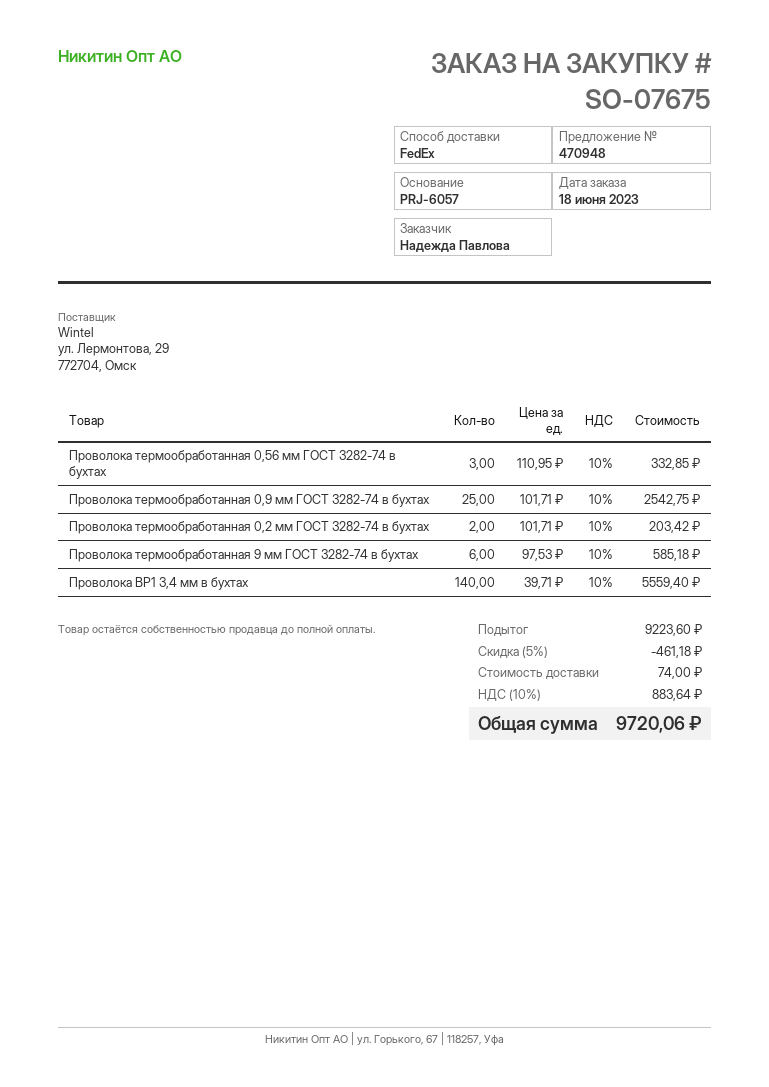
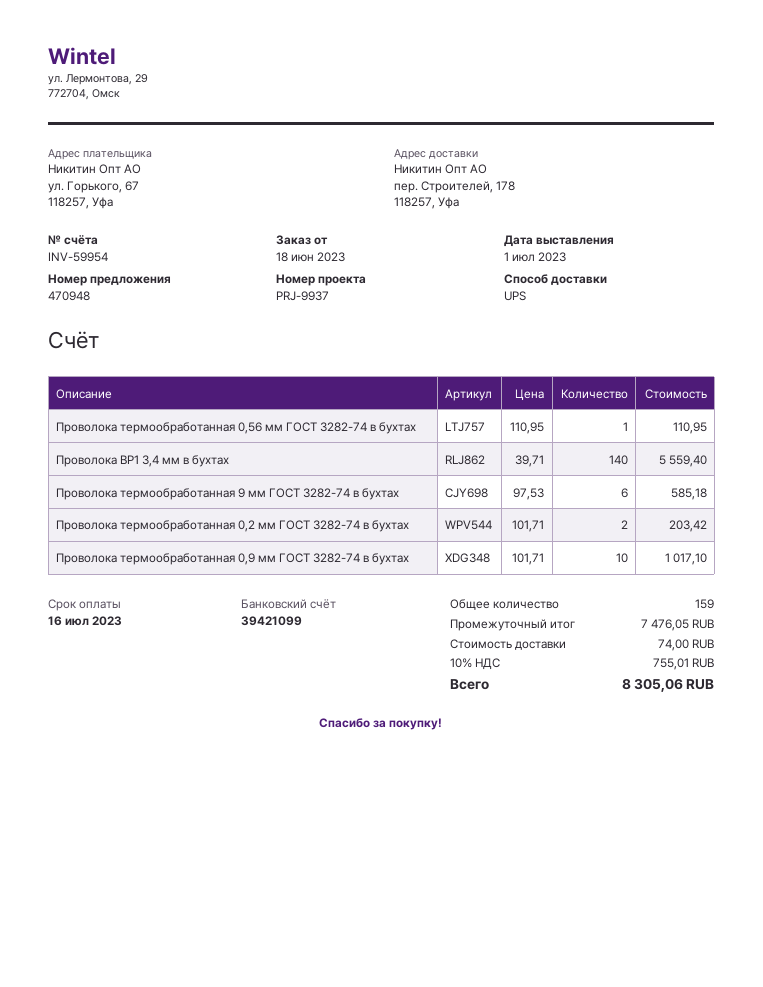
reference: PRJ-6057 -> PRJ-9937
shipping method: FedEx -> UPS
Проволока термообработанная 0,56 мм ГОСТ 3282-74 в бухтах: 3 x 110.95 = 332.85 -> 1 x 110.95 = 110.95
Проволока термообработанная 0,9 мм ГОСТ 3282-74 в бухтах: 25 x 101.71 = 2542.75 -> 10 x 101.71 = 1017.10
subtotal: 9223.60 -> 7476.05
discount: 5% = 461.18 -> none
tax: 10% = 883.64 -> 10% = 755.01
total: 9720.06 -> 8305.06

